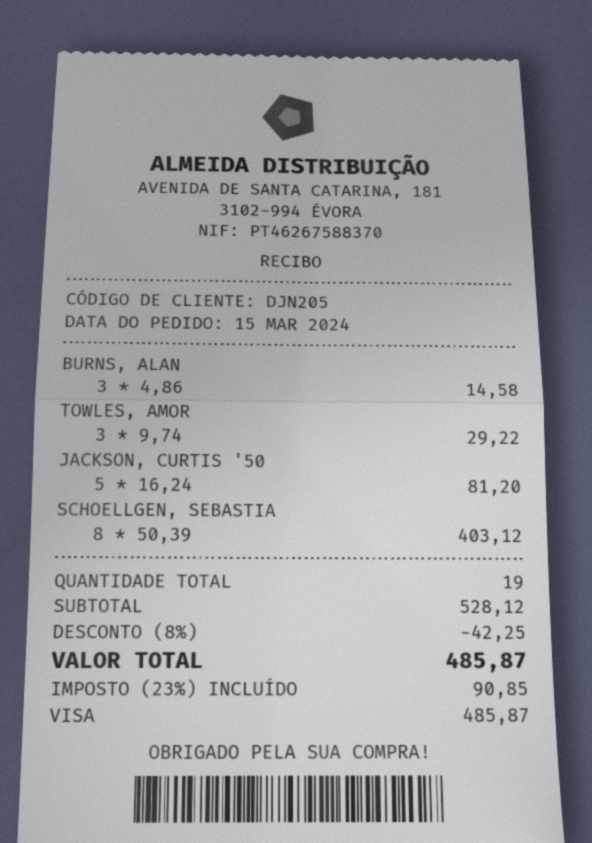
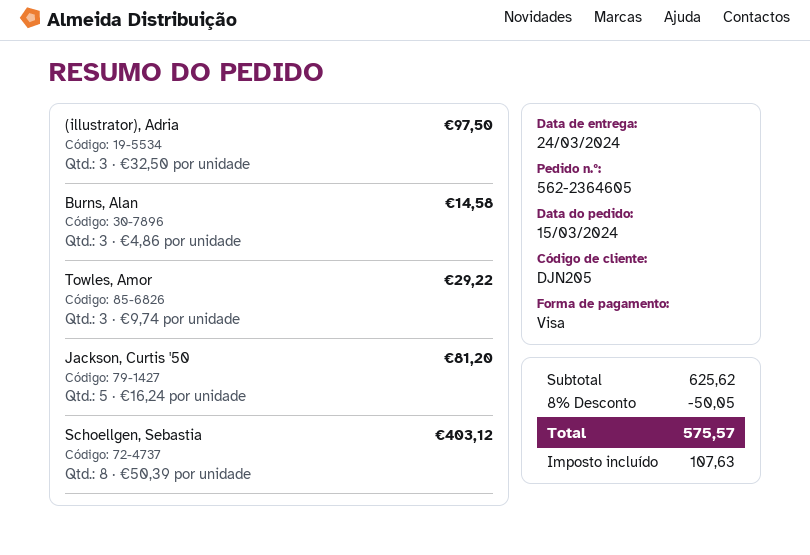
(illustrator), Adria: none -> 3 x 32.50 = 97.50
subtotal: 528.12 -> 625.62
discount: 8% = 42.25 -> 8% = 50.05
tax: 90.85 -> 107.63
total: 485.87 -> 575.57

